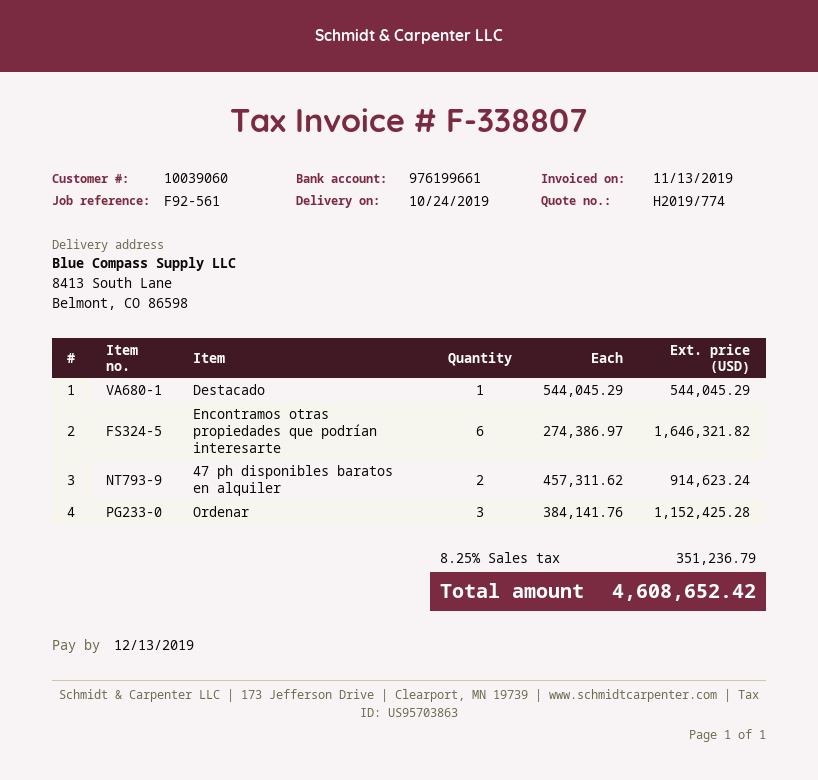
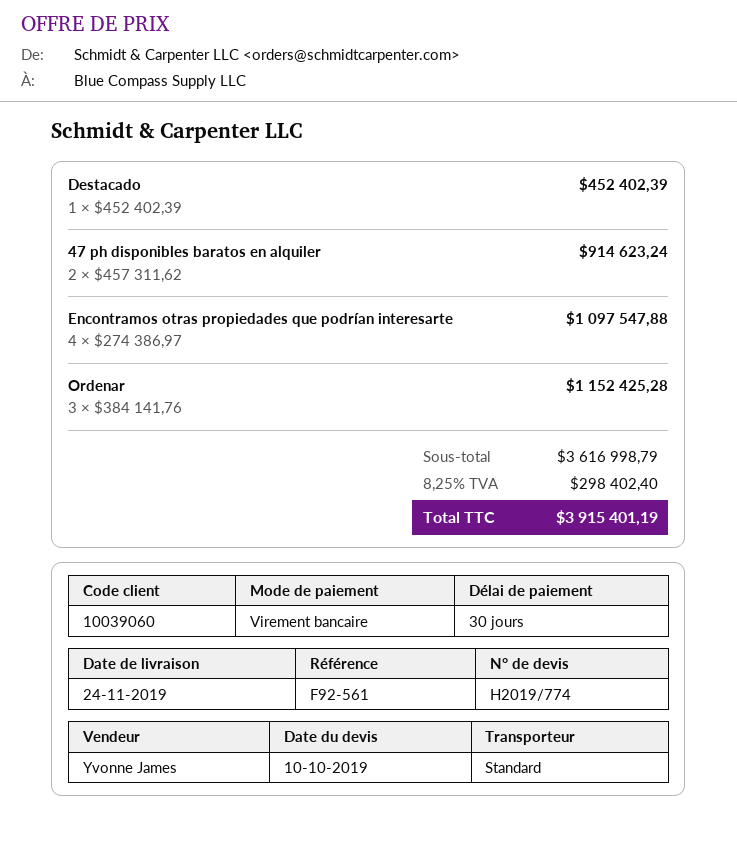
delivery date: 2019-10-24 -> 2019-11-24
Destacado: 1 x 544045.29 = 544045.29 -> 1 x 452402.39 = 452402.39
Encontramos otras propiedades que podrían interesarte: 6 x 274386.97 = 1646321.82 -> 4 x 274386.97 = 1097547.88
tax: 8.25% = 351236.79 -> 8.25% = 298402.40
total: 4608652.42 -> 3915401.19

